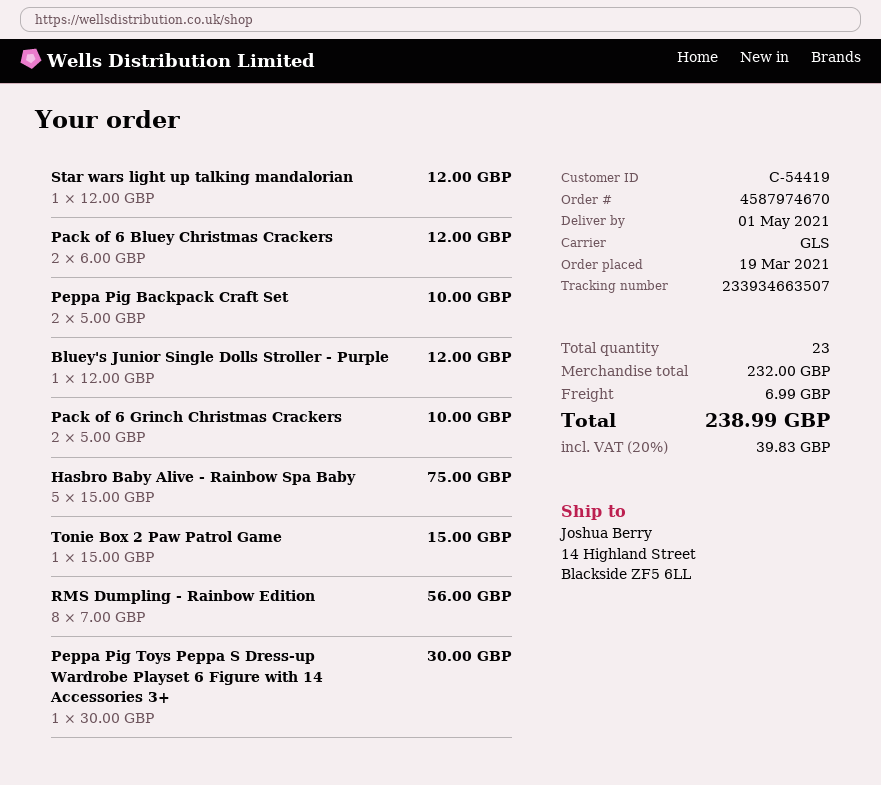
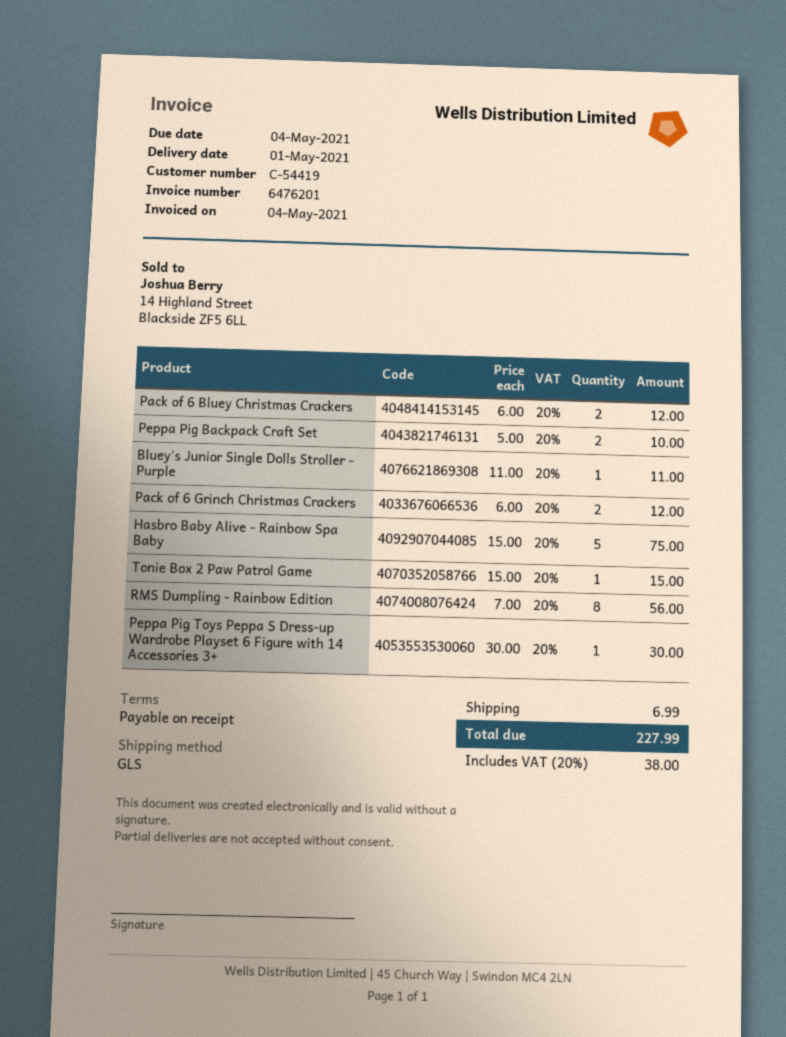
Star wars light up talking mandalorian: 1 x 12.00 = 12.00 -> none
Bluey's Junior Single Dolls Stroller - Purple: 1 x 12.00 = 12.00 -> 1 x 11.00 = 11.00
Pack of 6 Grinch Christmas Crackers: 2 x 5.00 = 10.00 -> 2 x 6.00 = 12.00
tax: 20% = 39.83 -> 20% = 38.00
total: 238.99 -> 227.99

